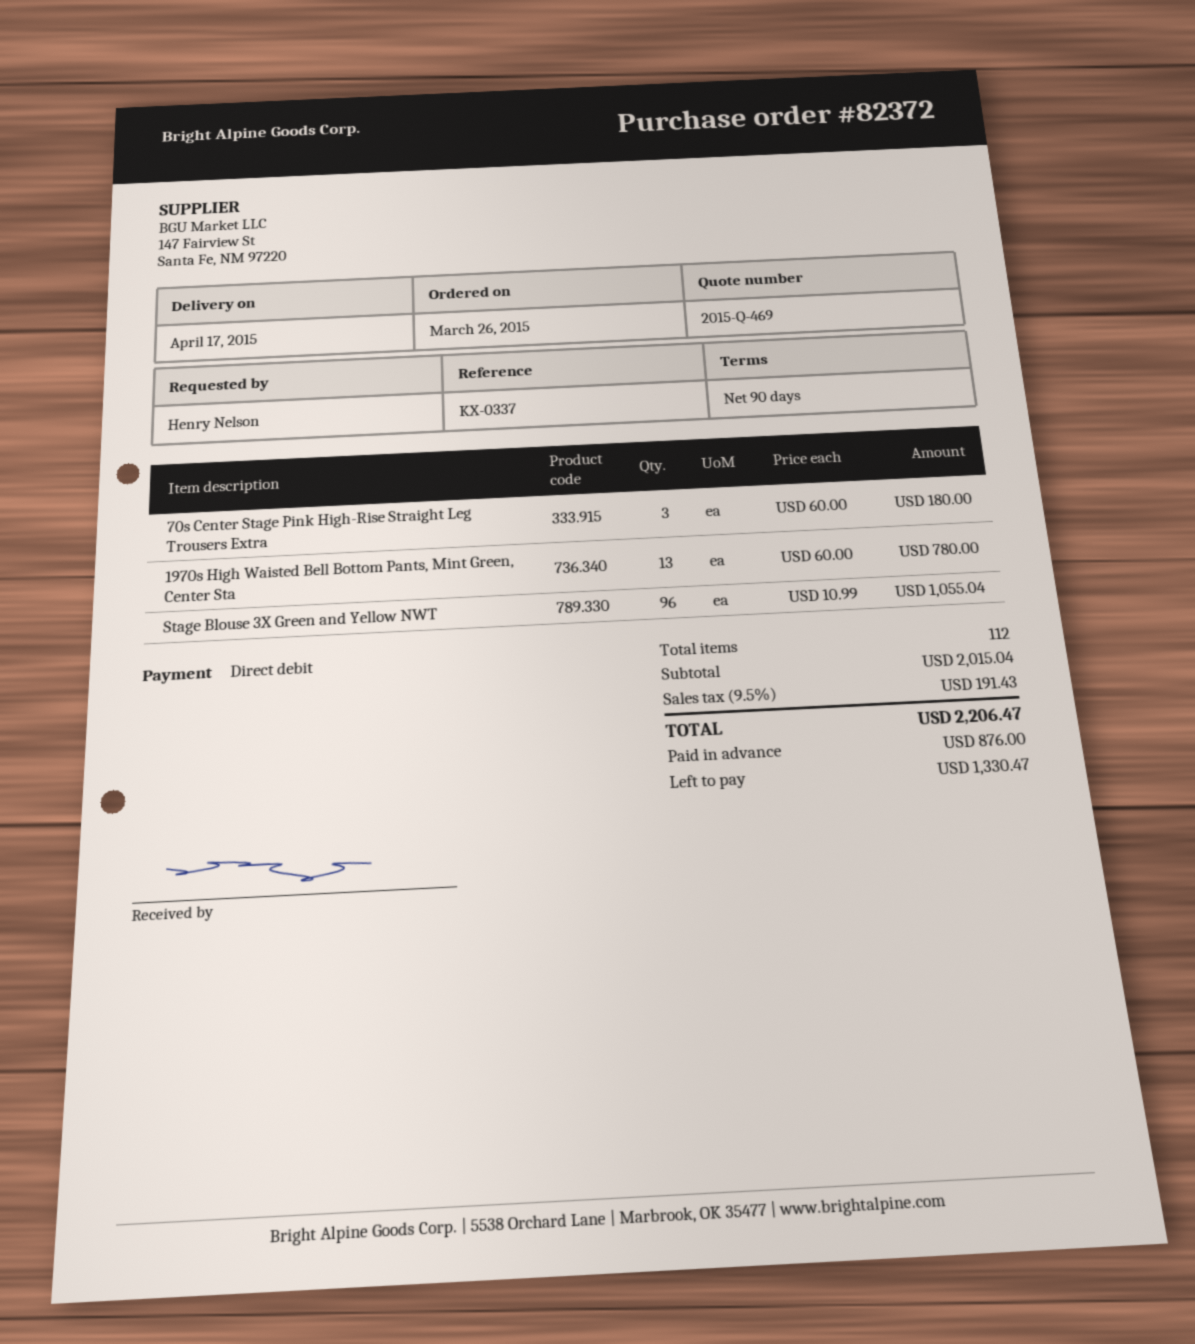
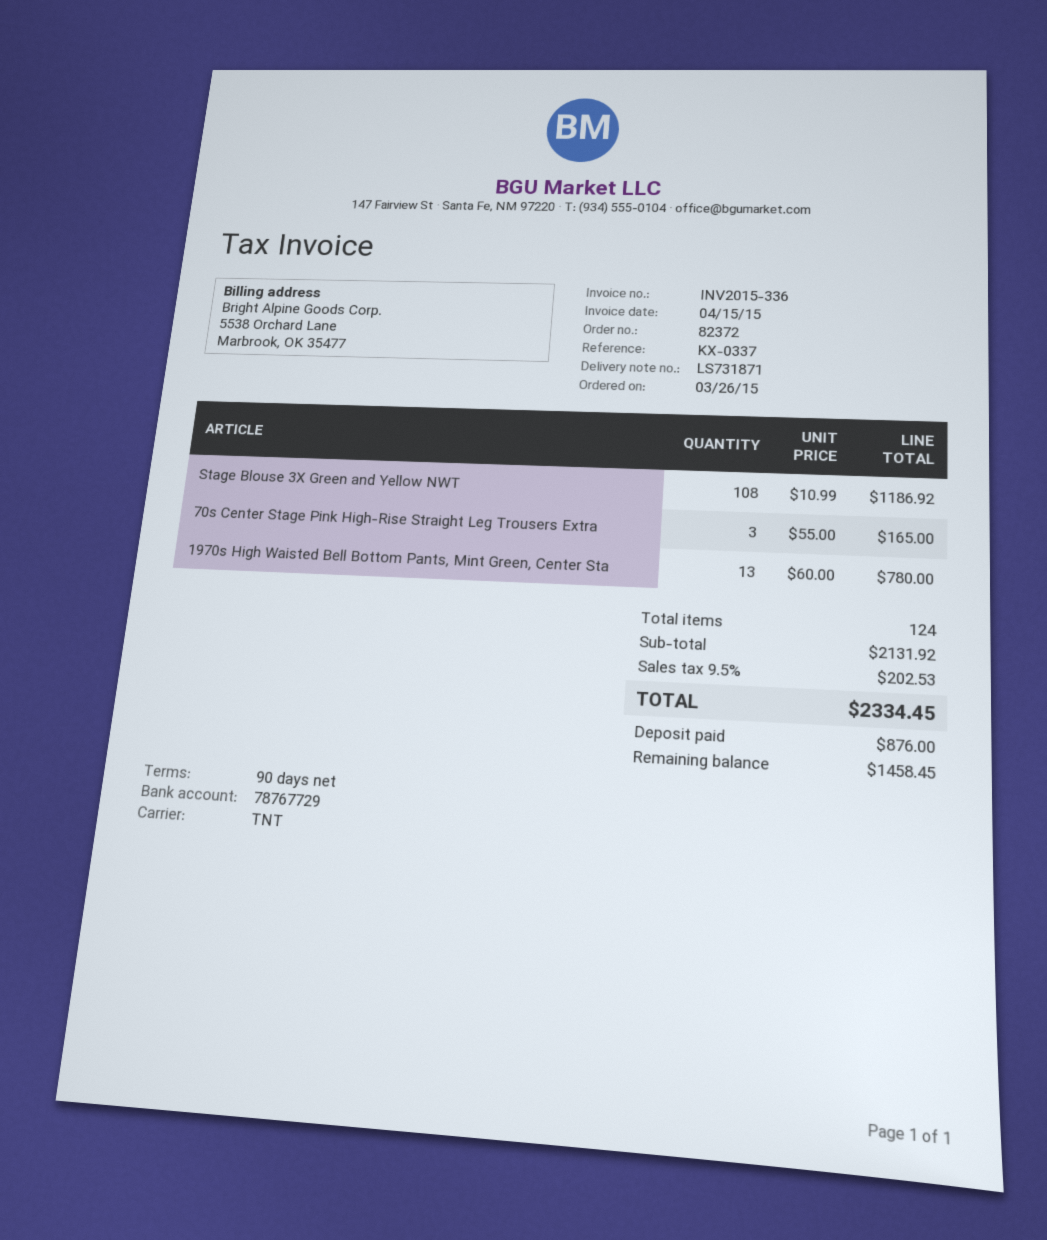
70s Center Stage Pink High-Rise Straight Leg Trousers Extra: 3 x 60.00 = 180.00 -> 3 x 55.00 = 165.00
Stage Blouse 3X Green and Yellow NWT: 96 x 10.99 = 1055.04 -> 108 x 10.99 = 1186.92
total quantity: 112 -> 124
subtotal: 2015.04 -> 2131.92
tax: 9.5% = 191.43 -> 9.5% = 202.53
total: 2206.47 -> 2334.45
balance: 1330.47 -> 1458.45

